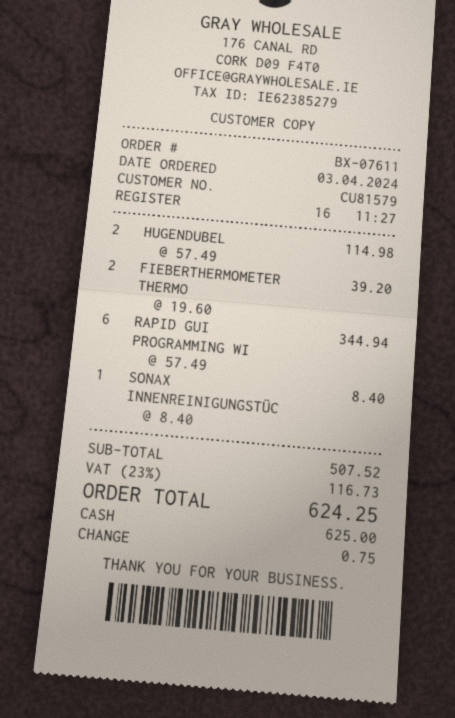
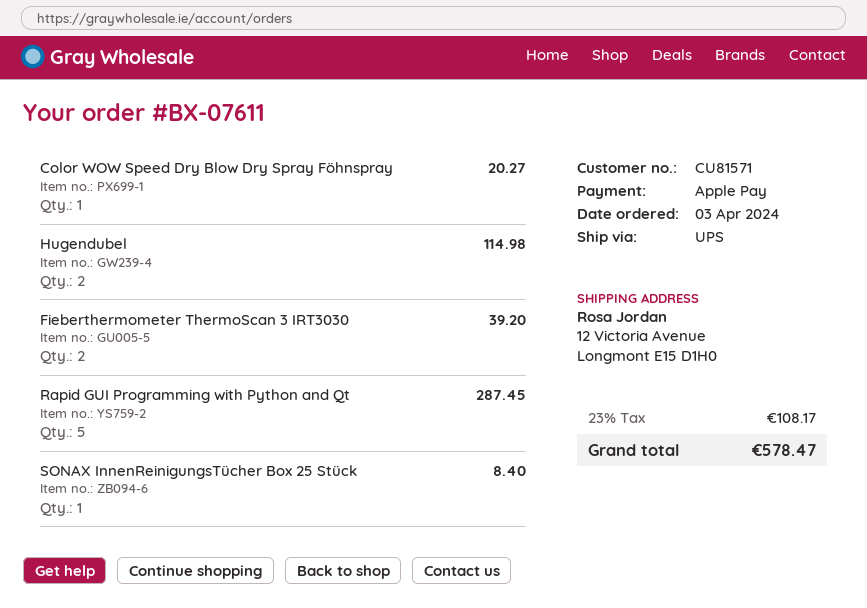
customer number: CU81579 -> CU81571
payment method: cash -> Apple Pay
RAPID GUI PROGRAMMING WI: 6 for 344.94 -> 5 for 287.45
Color WOW Speed Dry Blow Dry Spray Föhnspray: none -> 1 for 20.27
tax: 23% = 116.73 -> 23% = 108.17
total: 624.25 -> 578.47

